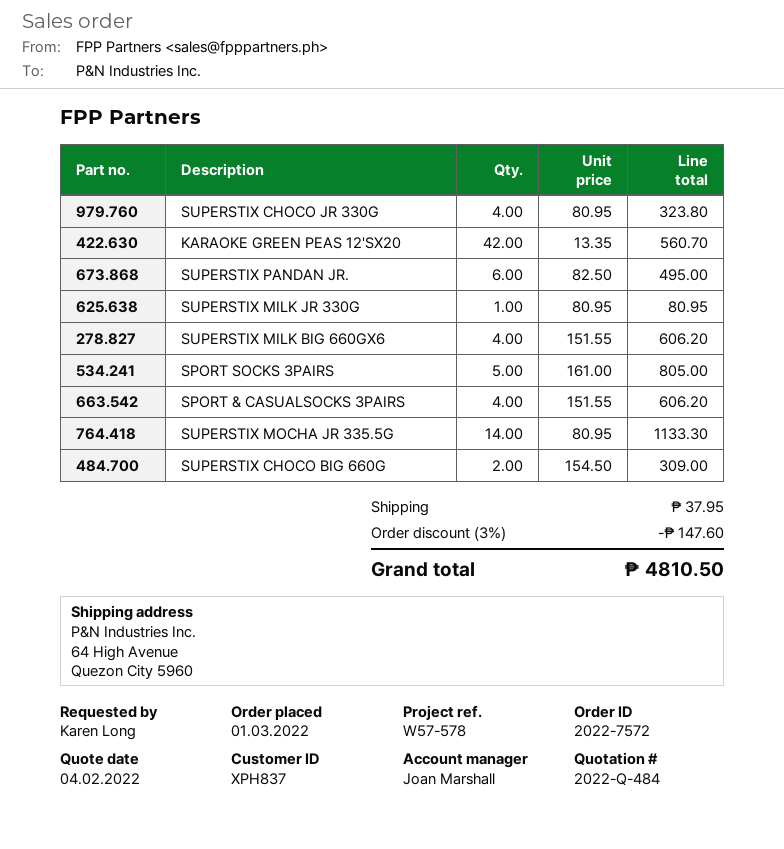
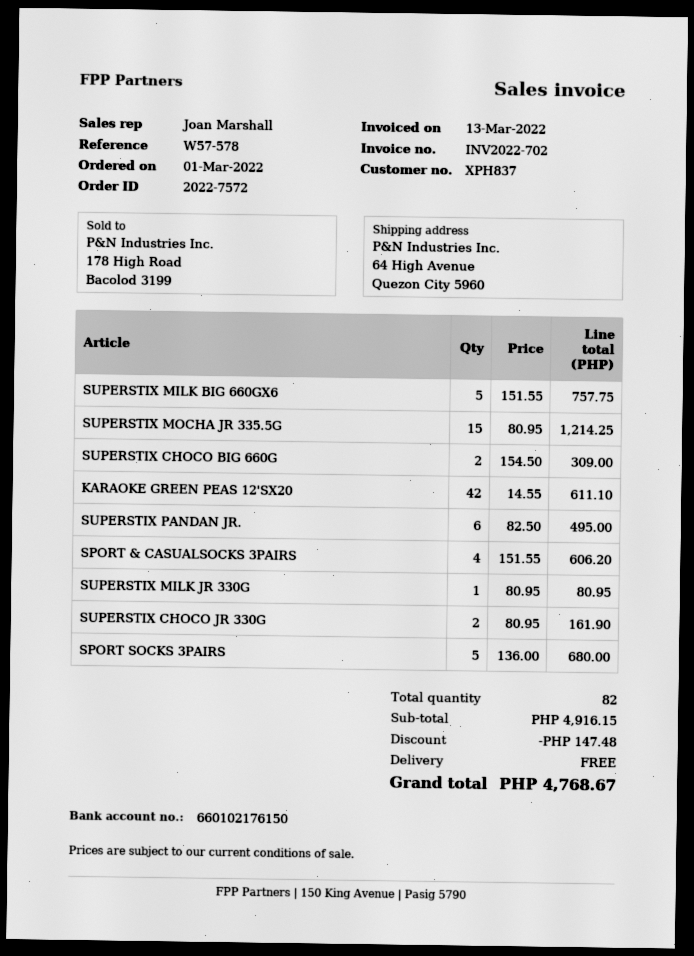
SUPERSTIX CHOCO JR 330G: 4 x 80.95 = 323.80 -> 2 x 80.95 = 161.90
KARAOKE GREEN PEAS 12'SX20: 42 x 13.35 = 560.70 -> 42 x 14.55 = 611.10
SUPERSTIX MILK BIG 660GX6: 4 x 151.55 = 606.20 -> 5 x 151.55 = 757.75
SPORT SOCKS 3PAIRS: 5 x 161.00 = 805.00 -> 5 x 136.00 = 680.00
SUPERSTIX MOCHA JR 335.5G: 14 x 80.95 = 1133.30 -> 15 x 80.95 = 1214.25
discount: 147.60 -> 147.48
shipping: 37.95 -> 0.00
total: 4810.50 -> 4768.67

